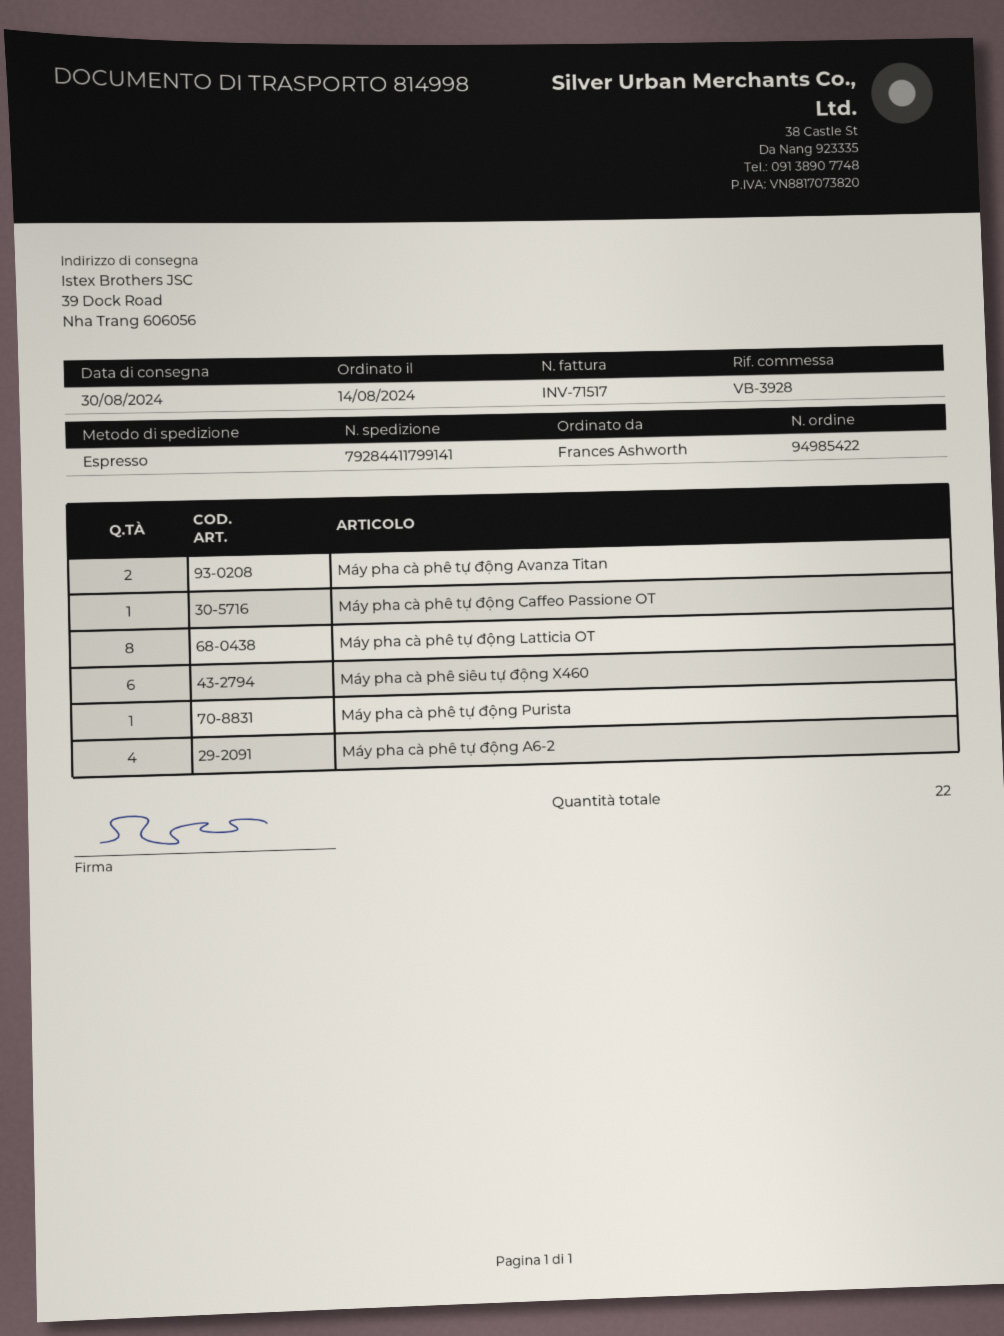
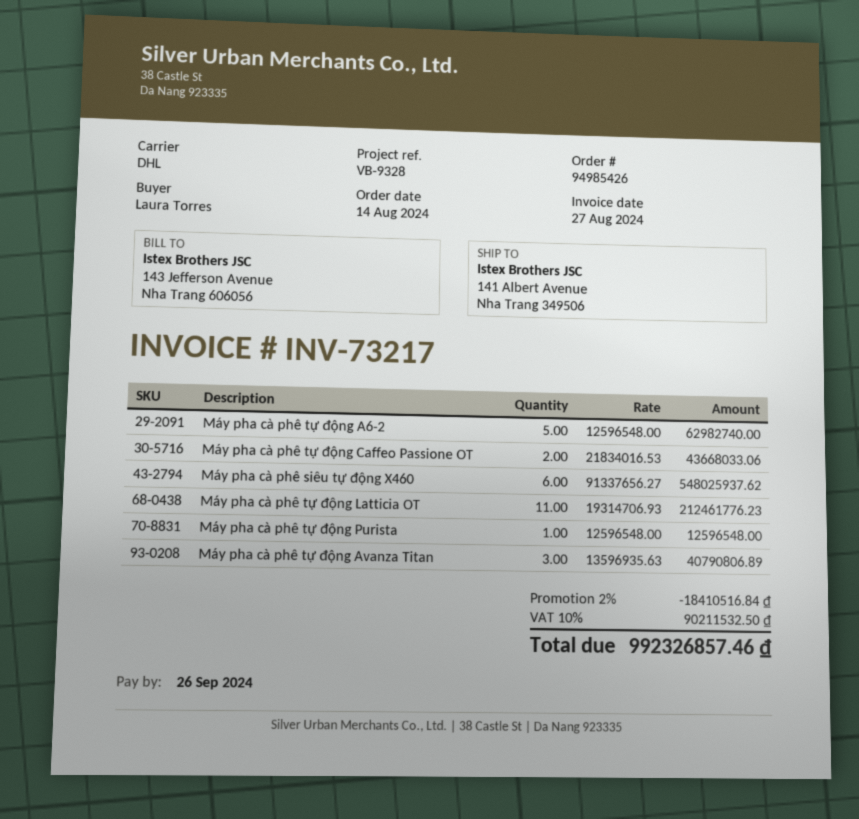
order number: 94985422 -> 94985426
invoice number: INV-71517 -> INV-73217
reference: VB-3928 -> VB-9328
ordered by: Frances Ashworth -> Laura Torres
shipping method: express -> DHL
ship to: 39 Dock Road, Nha Trang 606056 -> 141 Albert Avenue, Nha Trang 349506
Máy pha cà phê tự động Avanza Titan: 2 -> 3
Máy pha cà phê tự động Caffeo Passione OT: 1 -> 2
Máy pha cà phê tự động Latticia OT: 8 -> 11
Máy pha cà phê tự động A6-2: 4 -> 5

